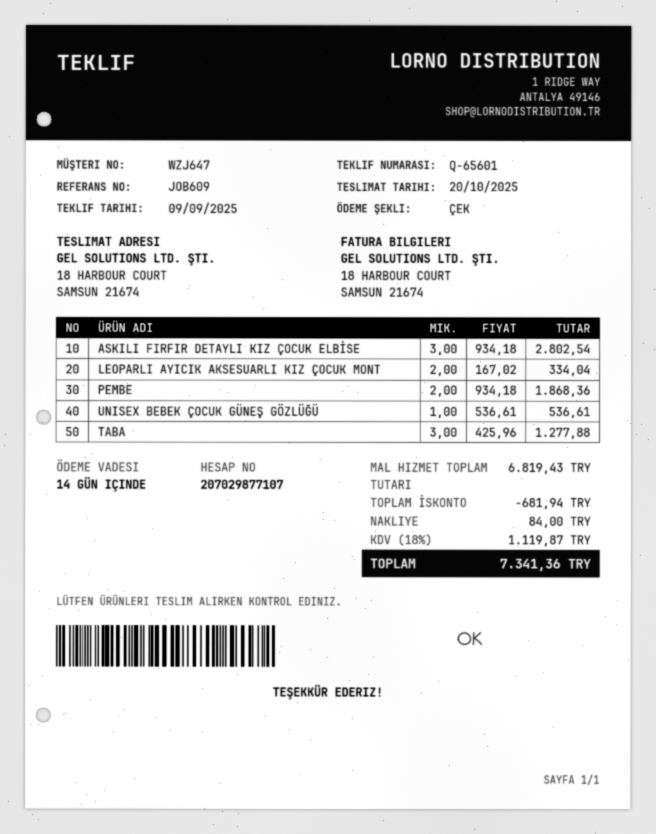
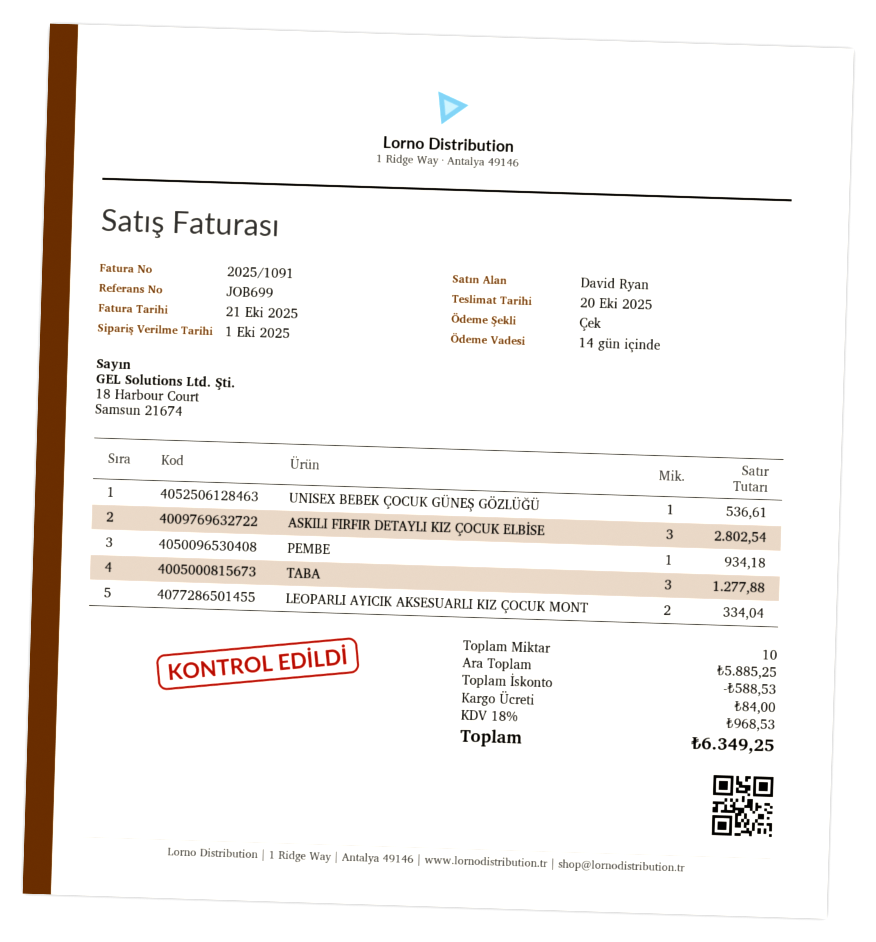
reference: JOB609 -> JOB699
PEMBE: 2 for 1868.36 -> 1 for 934.18
subtotal: 6819.43 -> 5885.25
discount: 681.94 -> 588.53
tax: 18% = 1119.87 -> 18% = 968.53
total: 7341.36 -> 6349.25

